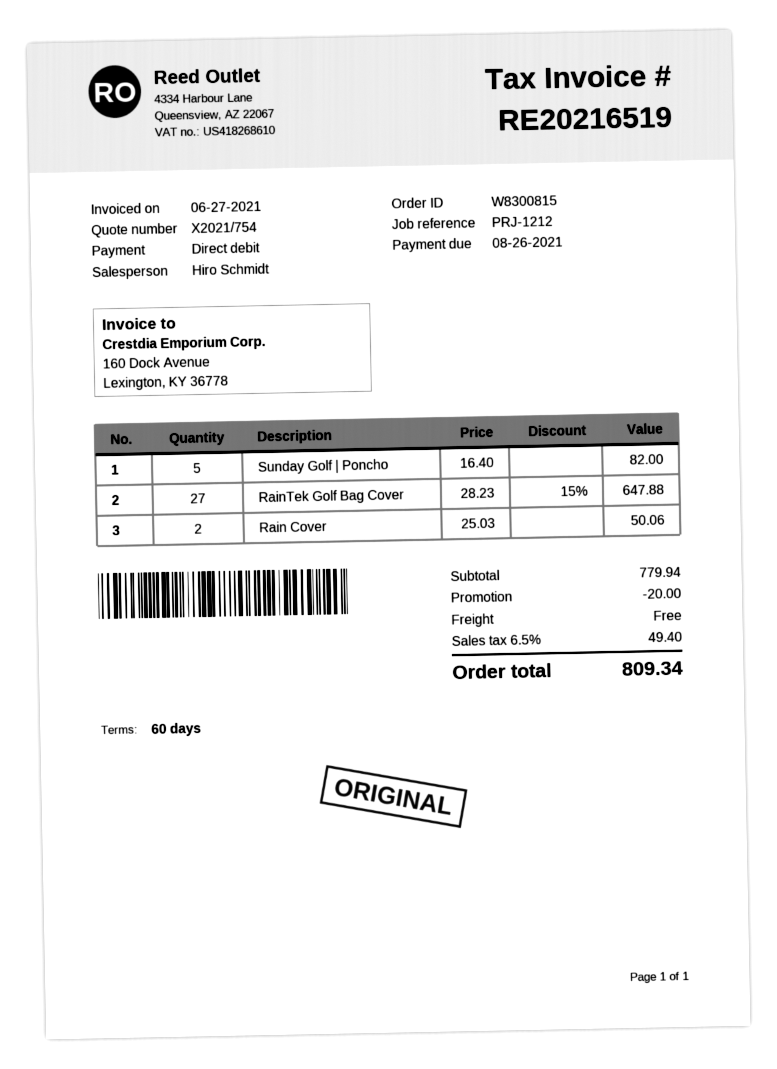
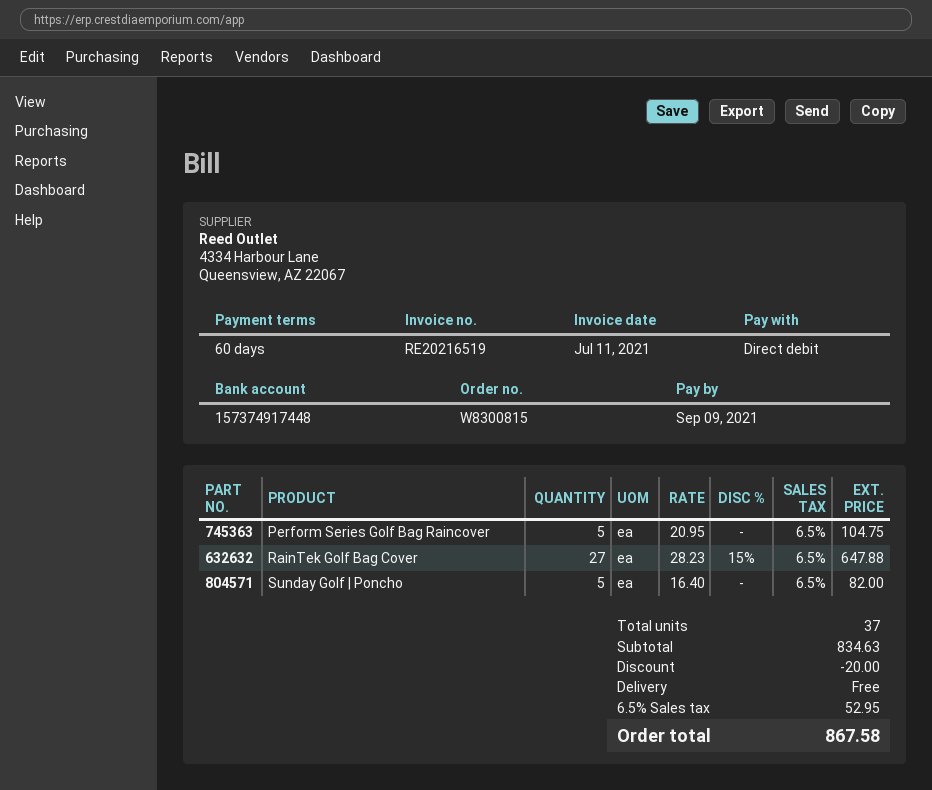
invoice date: 2021-06-27 -> 2021-07-11
due date: 2021-08-26 -> 2021-09-09
Rain Cover: 2 x 25.03 = 50.06 -> none
Perform Series Golf Bag Raincover: none -> 5 x 20.95 = 104.75
subtotal: 779.94 -> 834.63
tax: 6.5% = 49.40 -> 6.5% = 52.95
total: 809.34 -> 867.58

